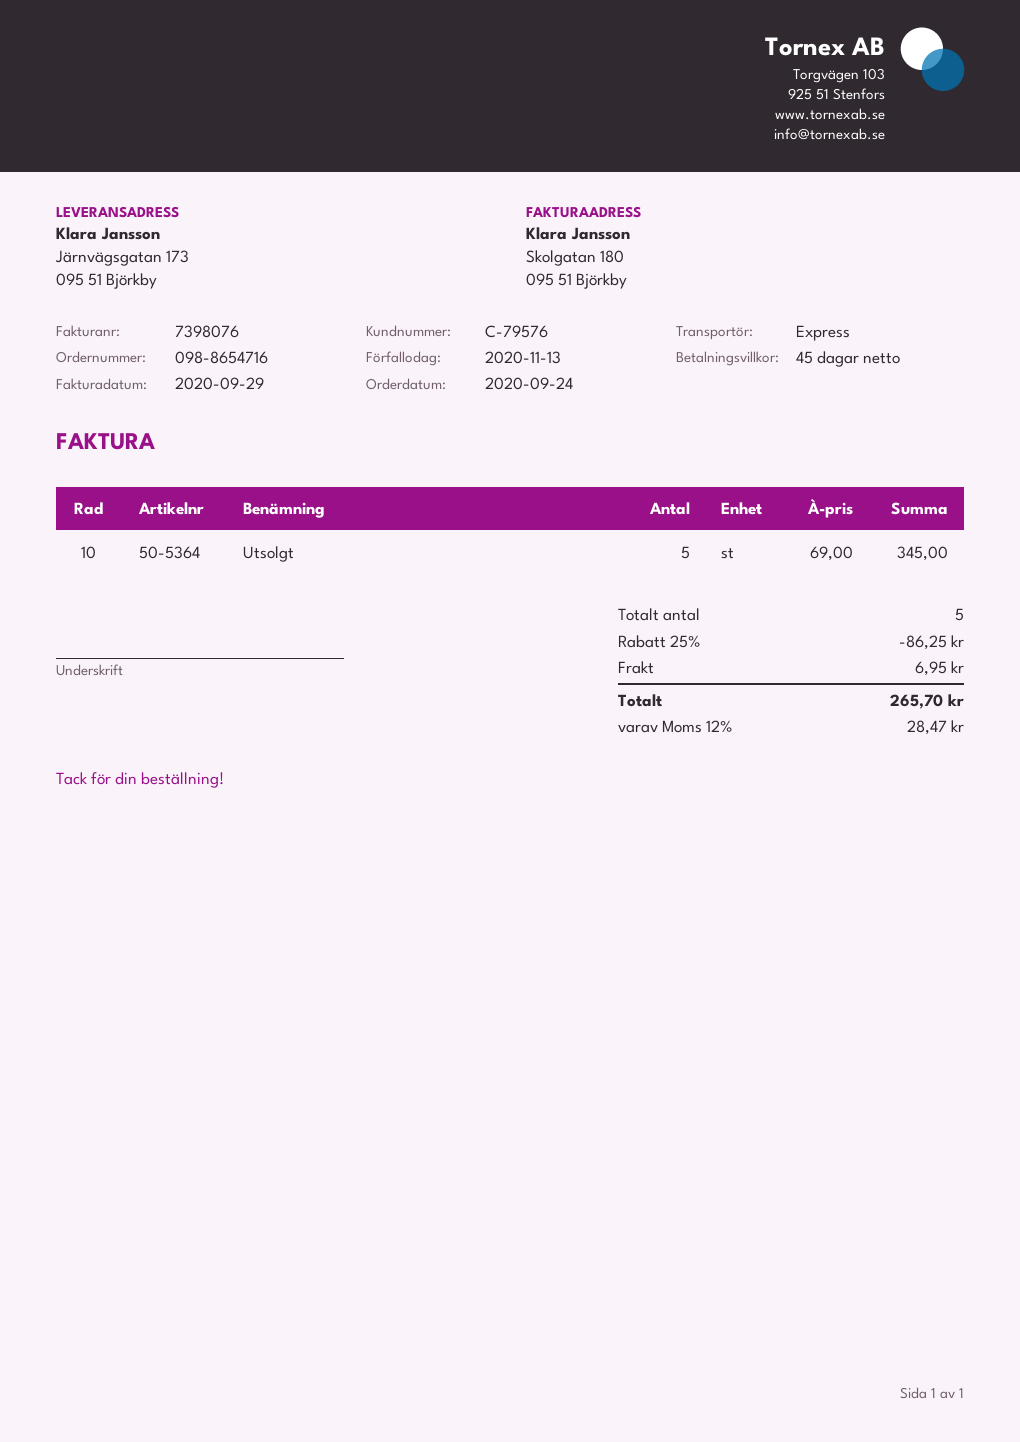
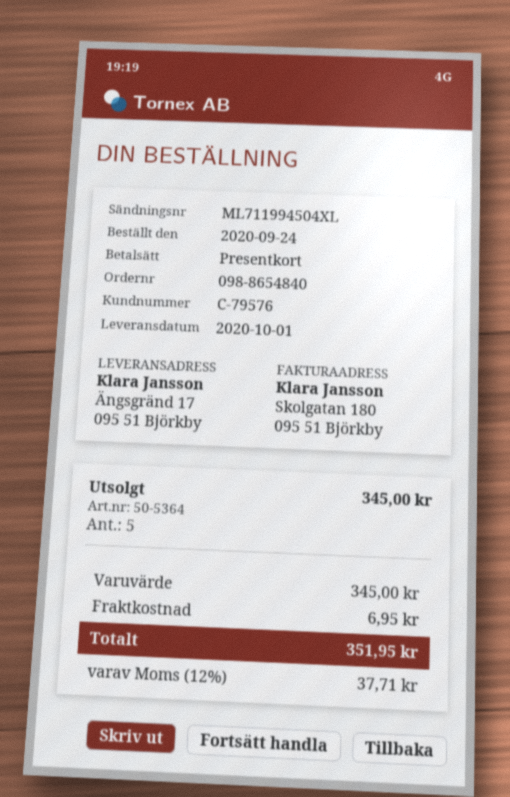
order number: 098-8654716 -> 098-8654840
ship to: Järnvägsgatan 173, 095 51 Björkby -> Ängsgränd 17, 095 51 Björkby
discount: 25% = 86.25 -> none
tax: 12% = 28.47 -> 12% = 37.71
total: 265.70 -> 351.95

